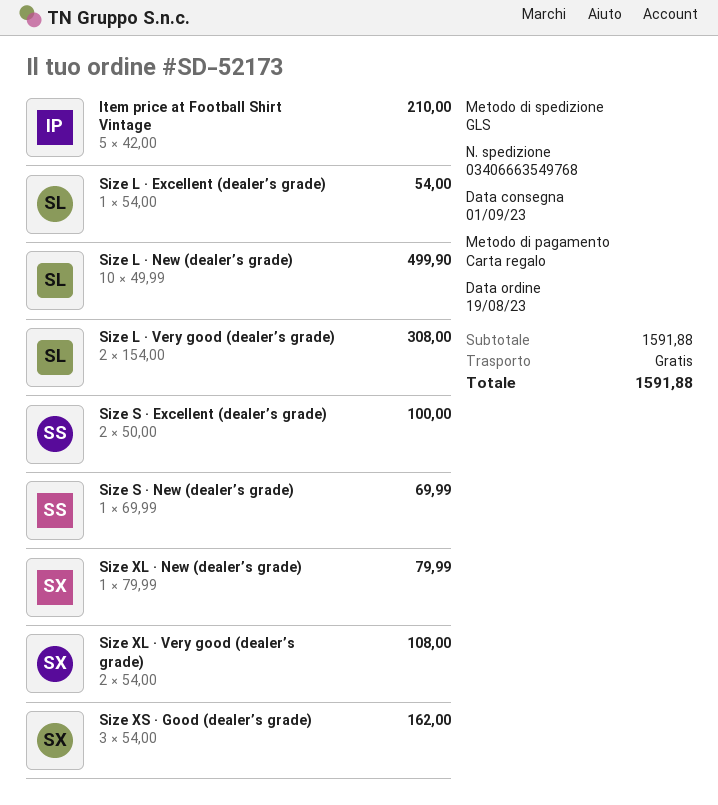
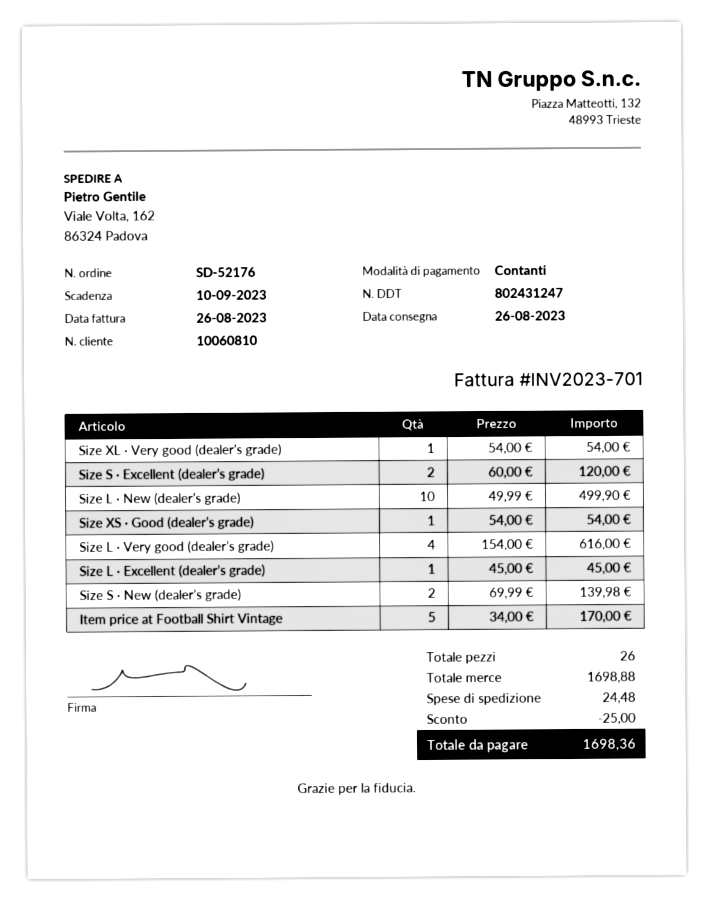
order number: SD-52173 -> SD-52176
delivery date: 2023-09-01 -> 2023-08-26
payment method: gift card -> cash
Item price at Football Shirt Vintage: 5 x 42.00 = 210.00 -> 5 x 34.00 = 170.00
Size L · Excellent (dealer’s grade): 1 x 54.00 = 54.00 -> 1 x 45.00 = 45.00
Size L · Very good (dealer’s grade): 2 x 154.00 = 308.00 -> 4 x 154.00 = 616.00
Size S · Excellent (dealer’s grade): 2 x 50.00 = 100.00 -> 2 x 60.00 = 120.00
Size S · New (dealer’s grade): 1 x 69.99 = 69.99 -> 2 x 69.99 = 139.98
Size XL · New (dealer’s grade): 1 x 79.99 = 79.99 -> none
Size XL · Very good (dealer’s grade): 2 x 54.00 = 108.00 -> 1 x 54.00 = 54.00
Size XS · Good (dealer’s grade): 3 x 54.00 = 162.00 -> 1 x 54.00 = 54.00
subtotal: 1591.88 -> 1698.88
discount: none -> 25.00
shipping: 0.00 -> 24.48
total: 1591.88 -> 1698.36

